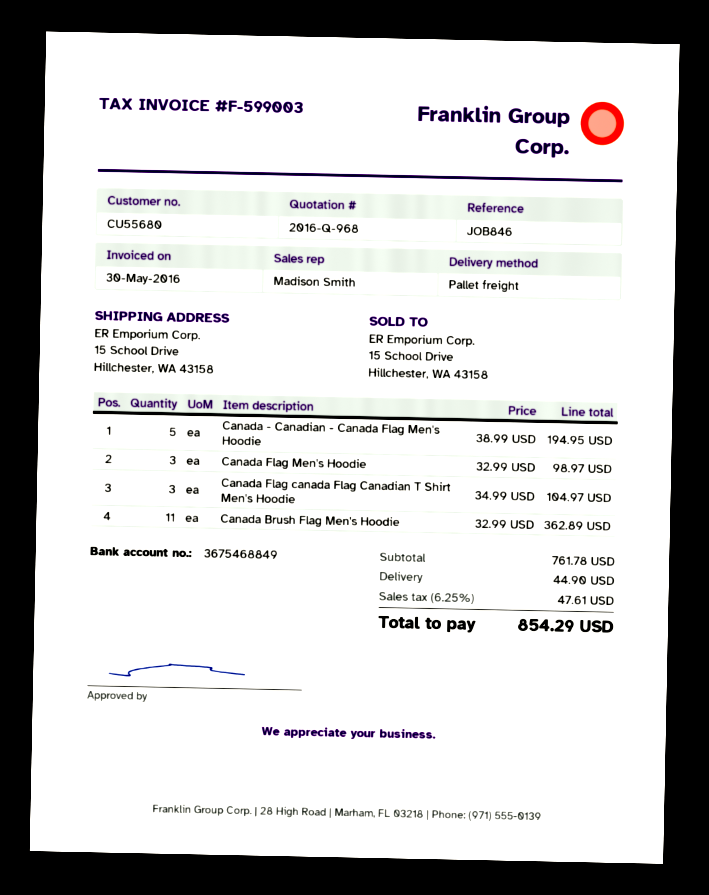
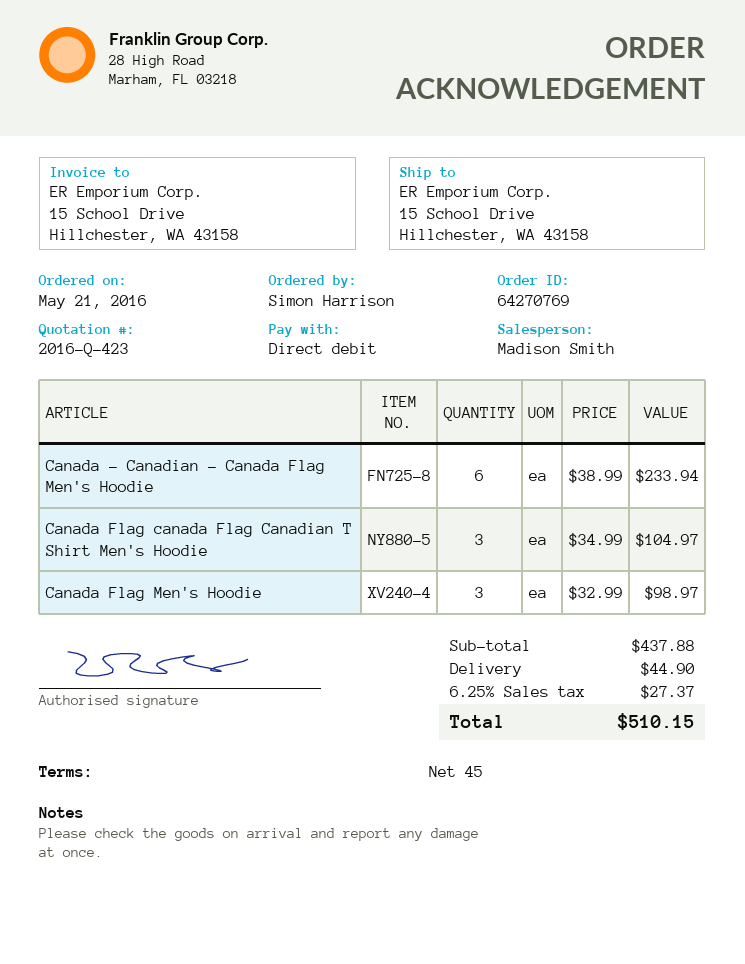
quote number: 2016-Q-968 -> 2016-Q-423
Canada - Canadian - Canada Flag Men's Hoodie: 5 x 38.99 = 194.95 -> 6 x 38.99 = 233.94
Canada Brush Flag Men's Hoodie: 11 x 32.99 = 362.89 -> none
subtotal: 761.78 -> 437.88
tax: 6.25% = 47.61 -> 6.25% = 27.37
total: 854.29 -> 510.15

